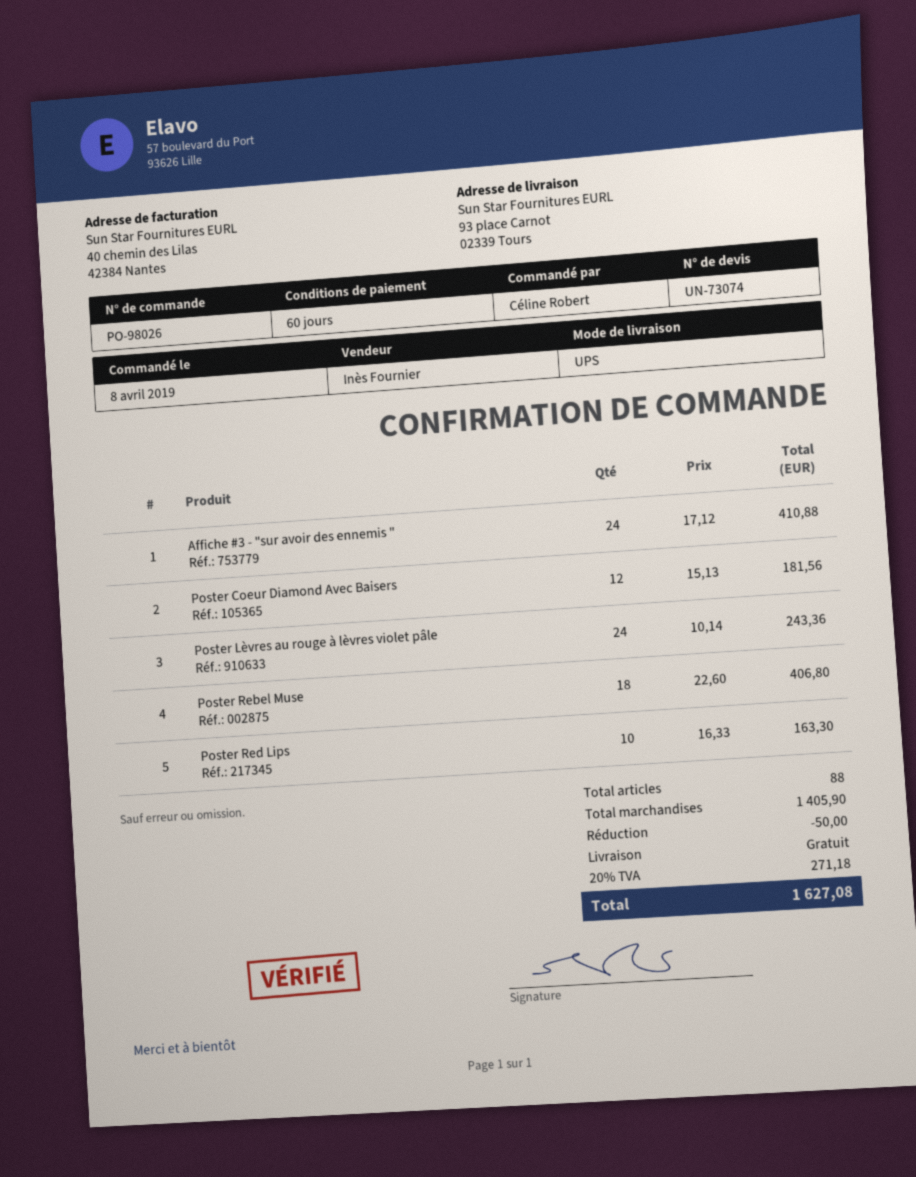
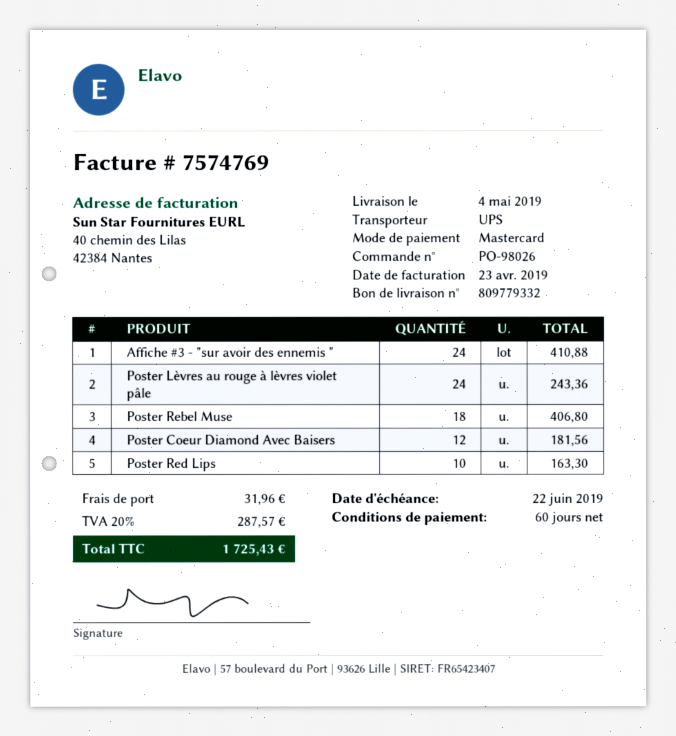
discount: 50.00 -> none
shipping: 0.00 -> 31.96
tax: 20% = 271.18 -> 20% = 287.57
total: 1627.08 -> 1725.43

